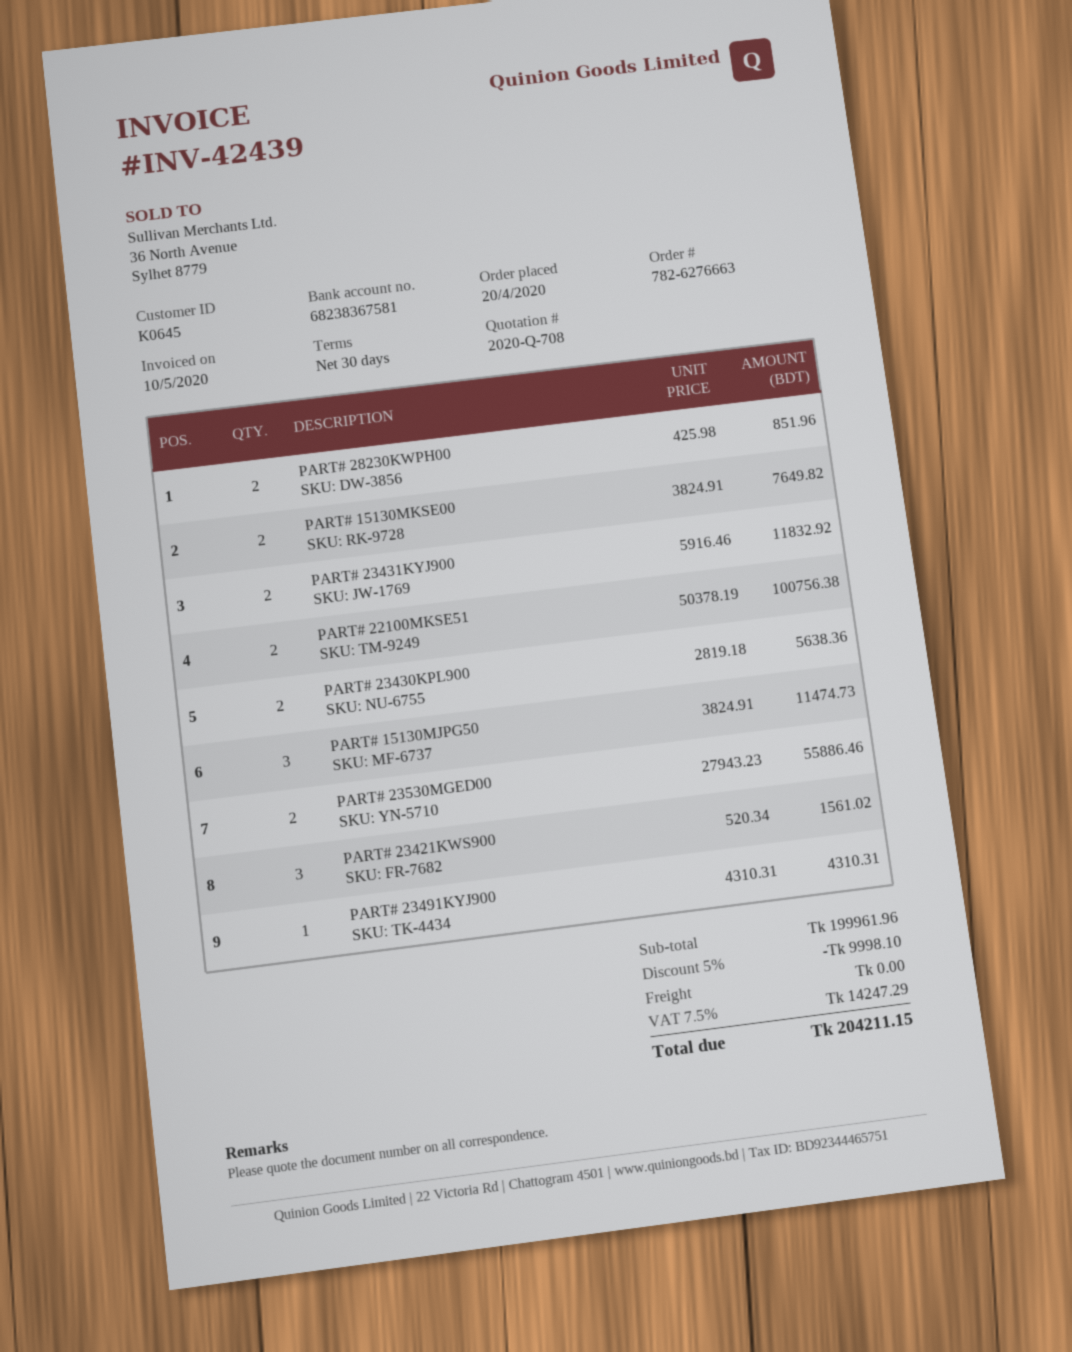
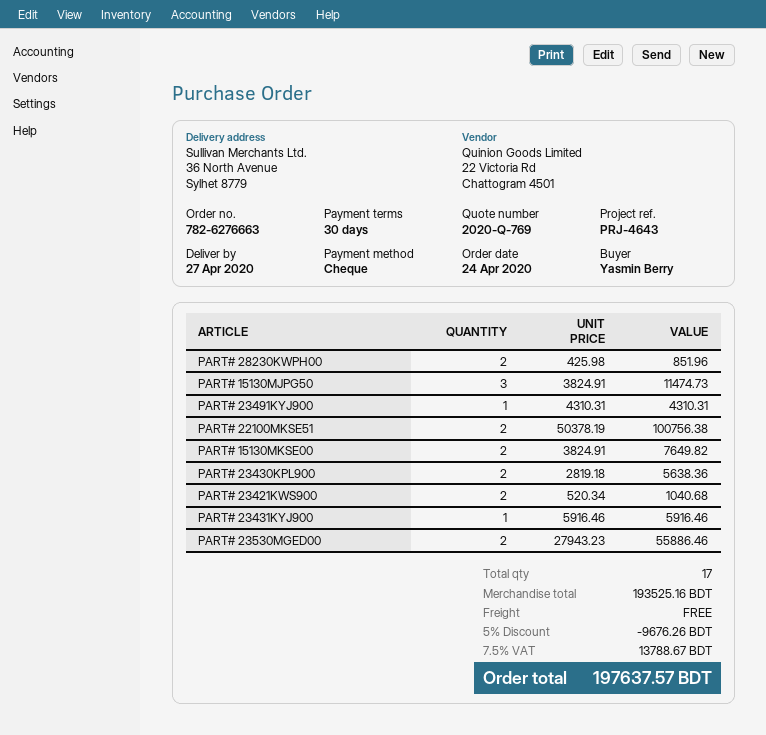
quote number: 2020-Q-708 -> 2020-Q-769
order date: 2020-04-20 -> 2020-04-24
PART# 23431KYJ900: 2 x 5916.46 = 11832.92 -> 1 x 5916.46 = 5916.46
PART# 23421KWS900: 3 x 520.34 = 1561.02 -> 2 x 520.34 = 1040.68
subtotal: 199961.96 -> 193525.16
discount: 5% = 9998.10 -> 5% = 9676.26
tax: 7.5% = 14247.29 -> 7.5% = 13788.67
total: 204211.15 -> 197637.57

